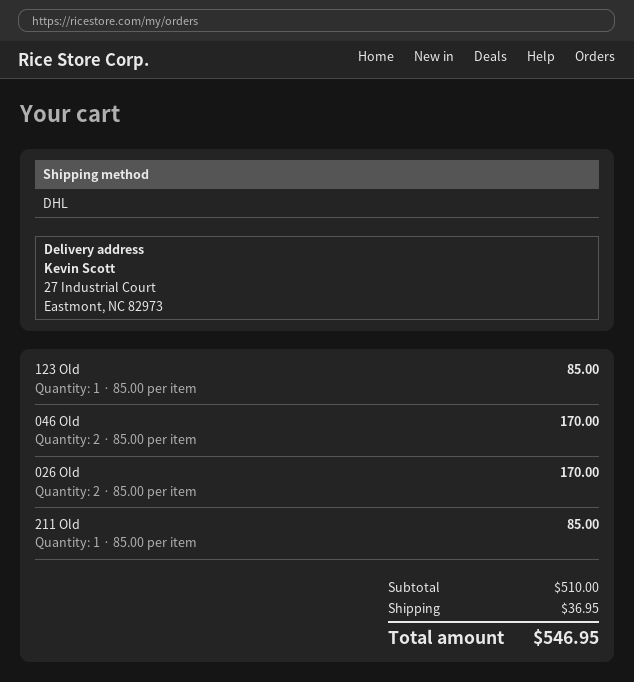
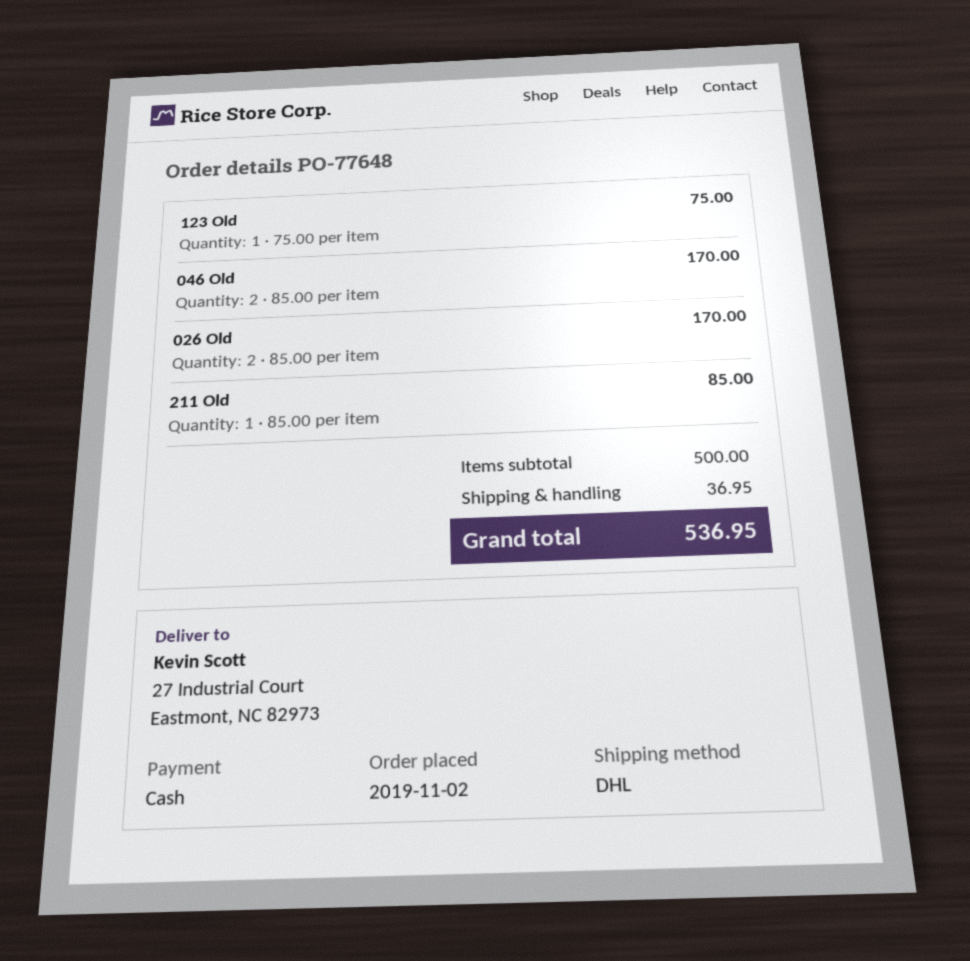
123 Old: 1 x 85.00 = 85.00 -> 1 x 75.00 = 75.00
subtotal: 510.00 -> 500.00
total: 546.95 -> 536.95

